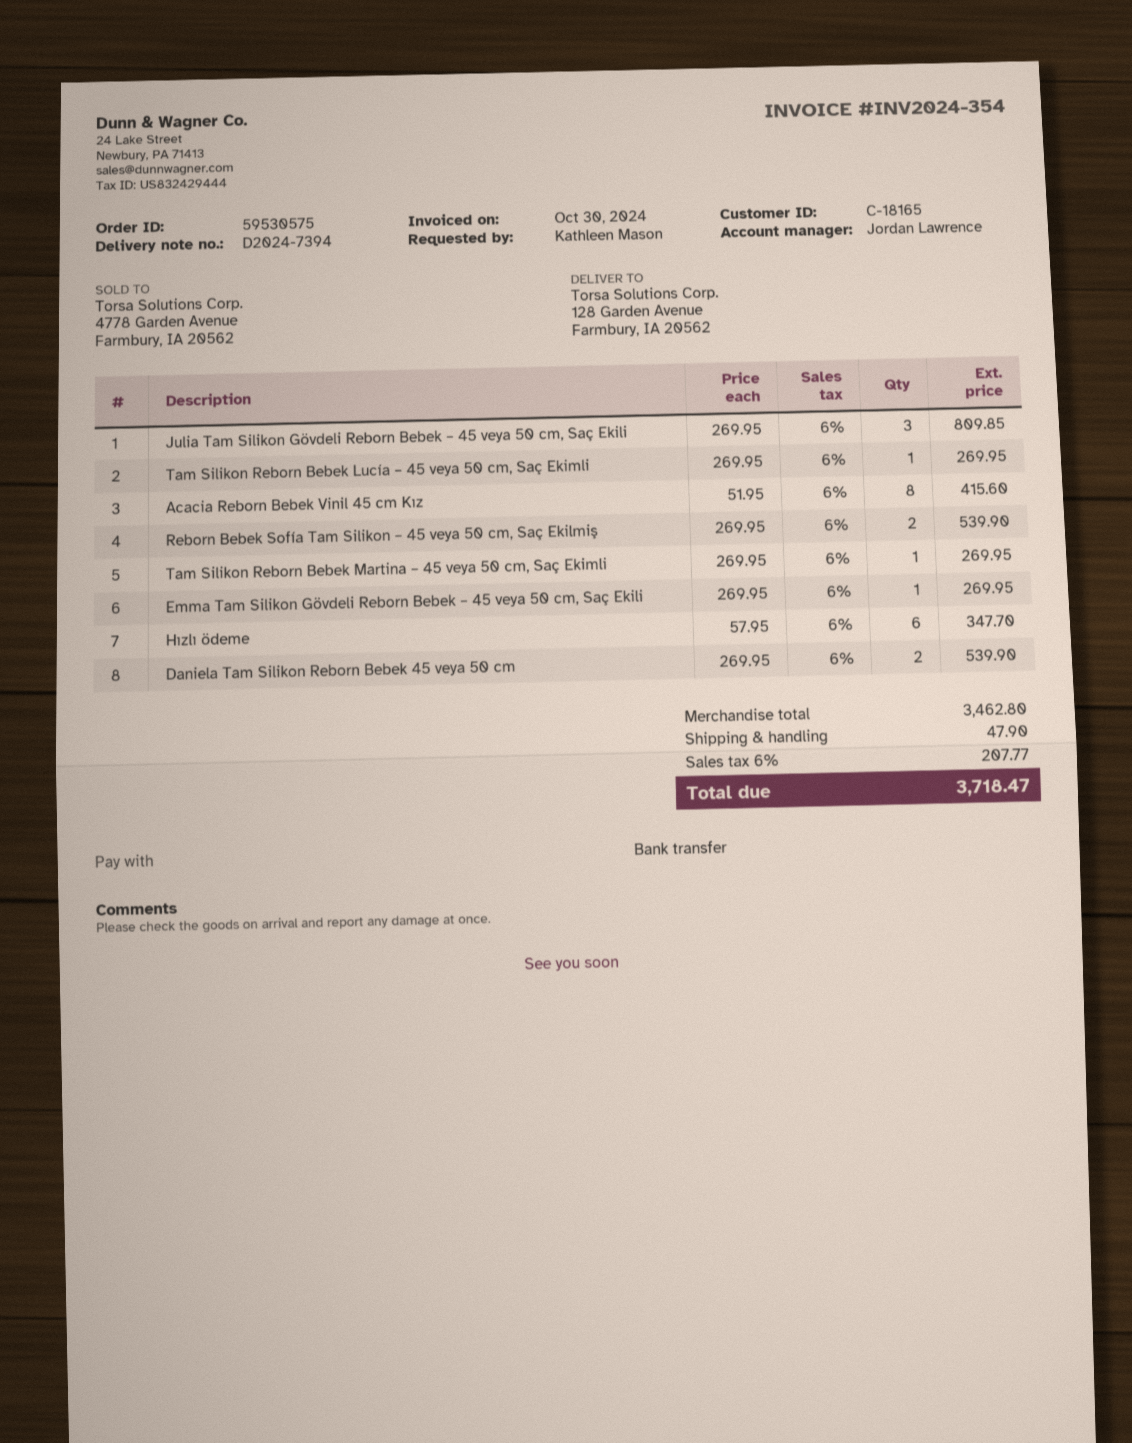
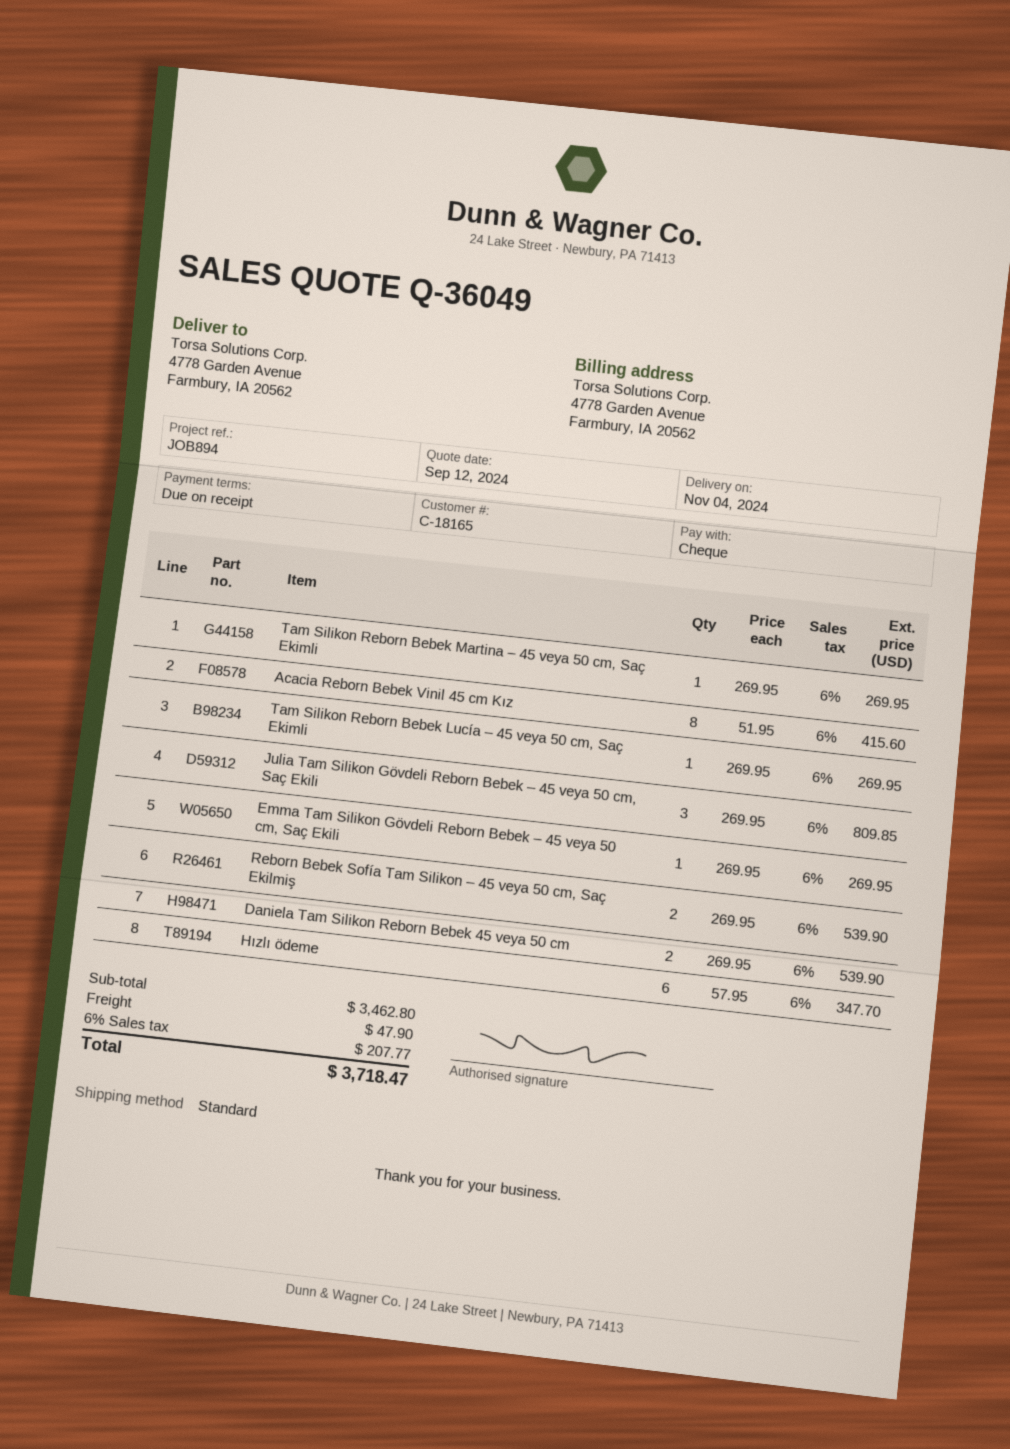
payment method: bank transfer -> cheque
ship to: 128 Garden Avenue, Farmbury, IA 20562 -> 4778 Garden Avenue, Farmbury, IA 20562

